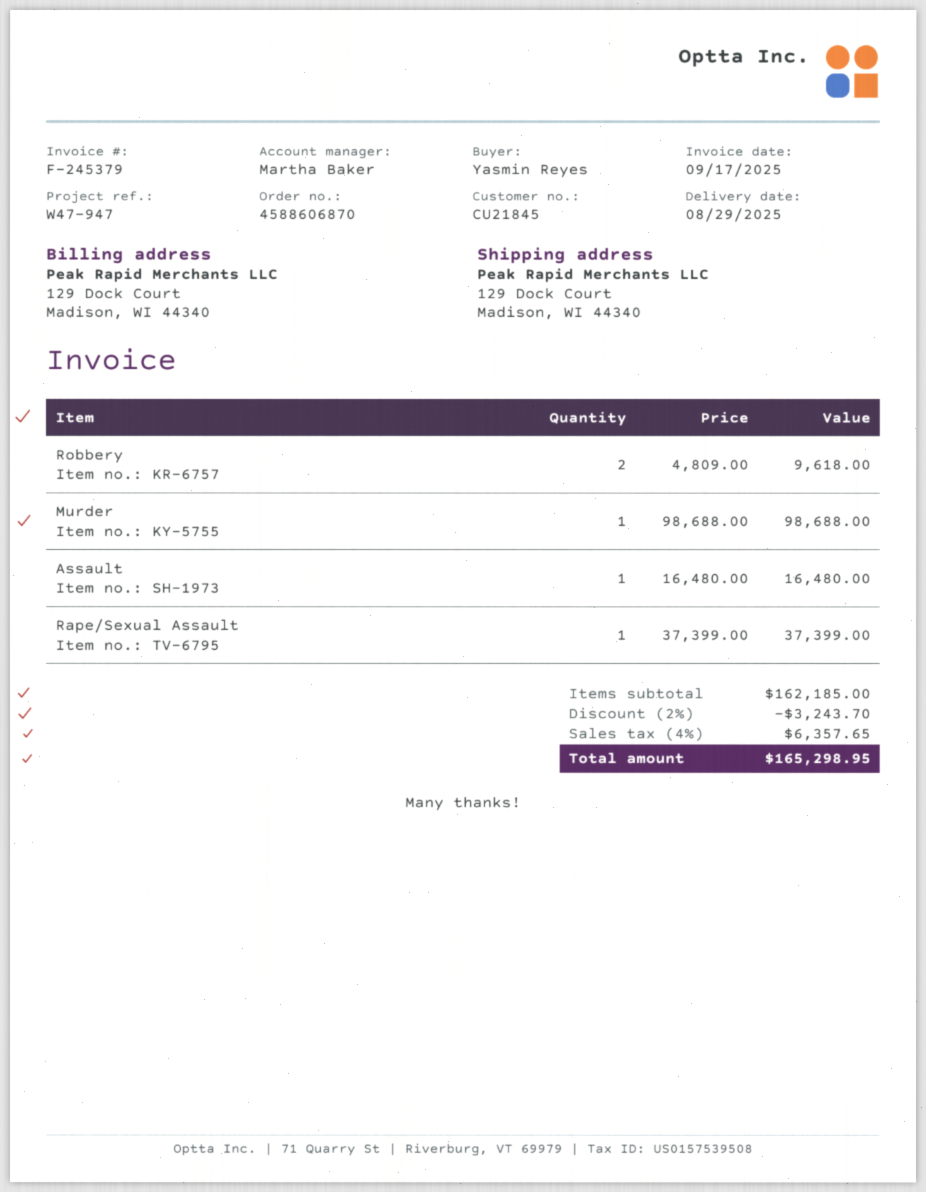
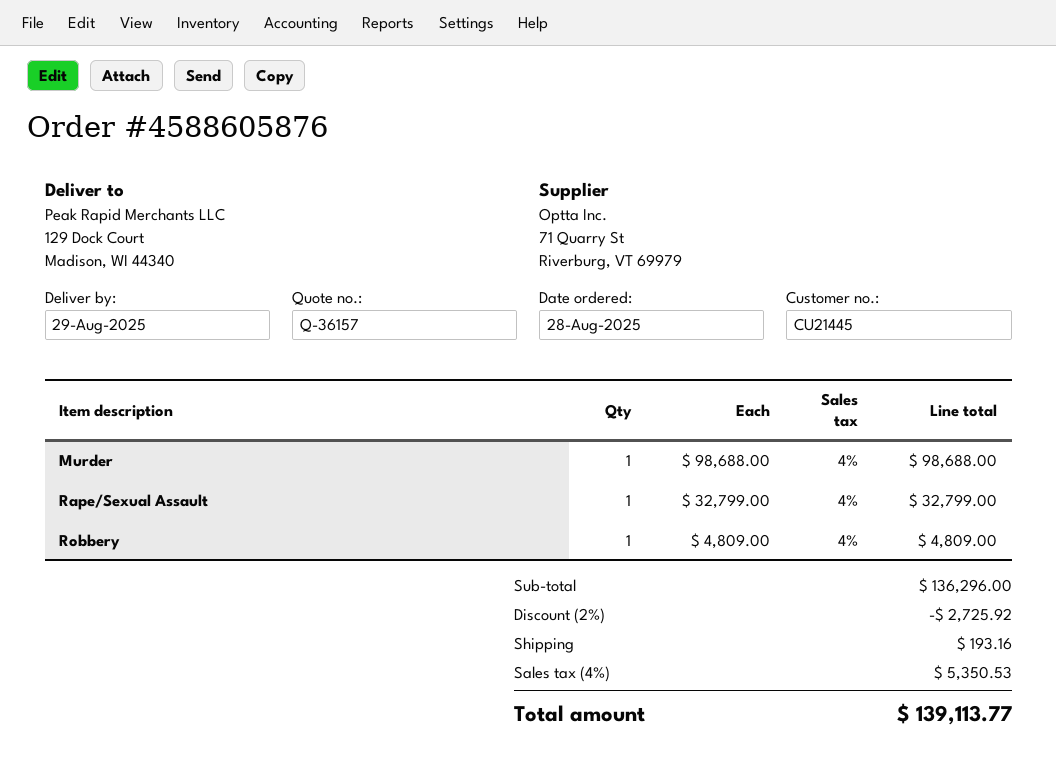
order number: 4588606870 -> 4588605876
customer number: CU21845 -> CU21445
Robbery: 2 x 4809.00 = 9618.00 -> 1 x 4809.00 = 4809.00
Assault: 1 x 16480.00 = 16480.00 -> none
Rape/Sexual Assault: 1 x 37399.00 = 37399.00 -> 1 x 32799.00 = 32799.00
subtotal: 162185.00 -> 136296.00
discount: 2% = 3243.70 -> 2% = 2725.92
shipping: none -> 193.16
tax: 4% = 6357.65 -> 4% = 5350.53
total: 165298.95 -> 139113.77

